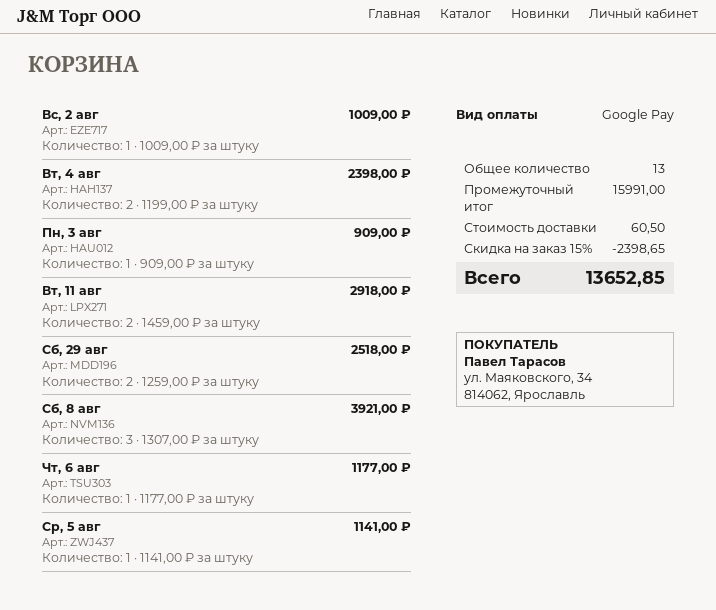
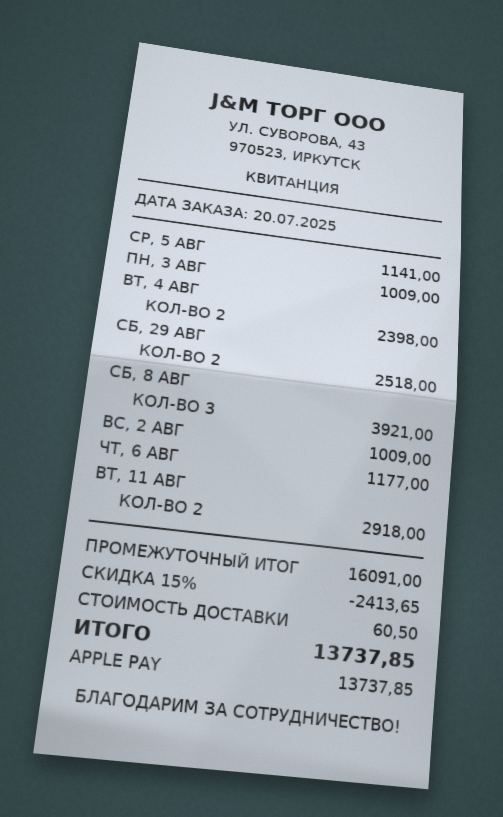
payment method: Google Pay -> Apple Pay
Пн, 3 авг: 1 for 909.00 -> 1 for 1009.00
subtotal: 15991.00 -> 16091.00
discount: 15% = 2398.65 -> 15% = 2413.65
total: 13652.85 -> 13737.85

